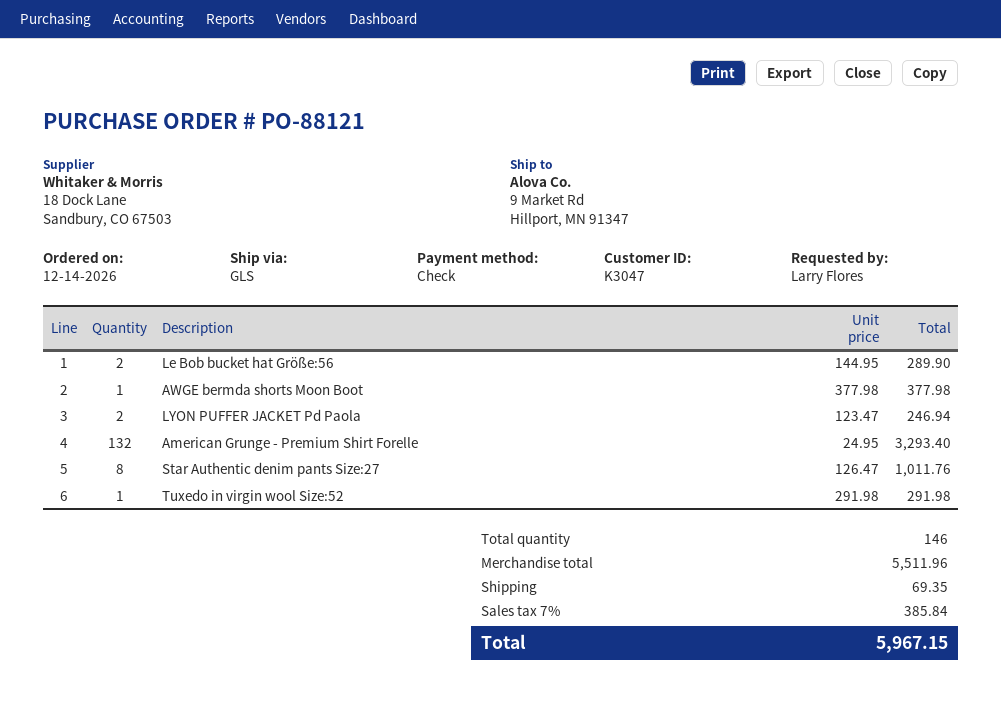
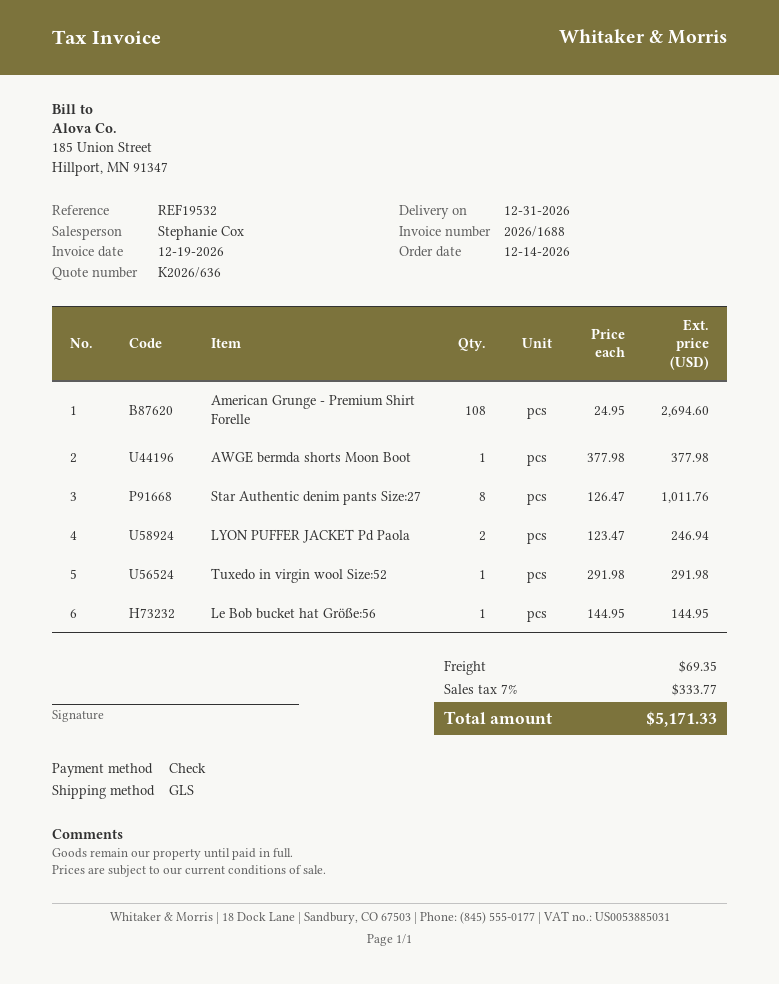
Le Bob bucket hat Größe:56: 2 x 144.95 = 289.90 -> 1 x 144.95 = 144.95
American Grunge - Premium Shirt Forelle: 132 x 24.95 = 3293.40 -> 108 x 24.95 = 2694.60
tax: 7% = 385.84 -> 7% = 333.77
total: 5967.15 -> 5171.33

